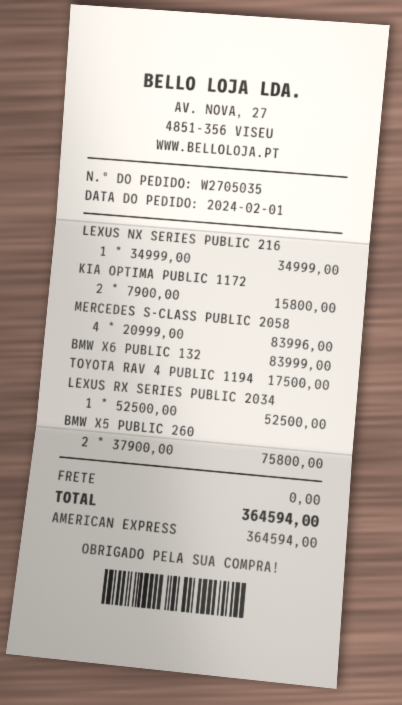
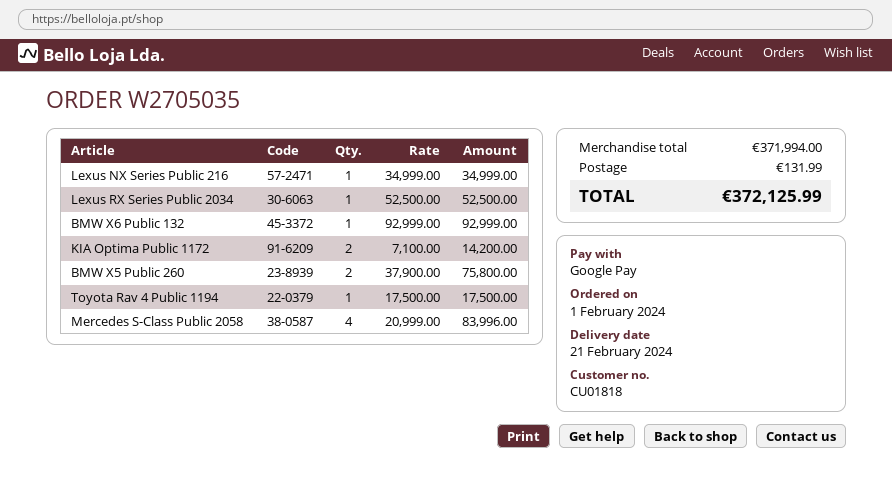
payment method: American Express -> Google Pay
KIA OPTIMA PUBLIC 1172: 2 x 7900.00 = 15800.00 -> 2 x 7100.00 = 14200.00
BMW X6 PUBLIC 132: 1 x 83999.00 = 83999.00 -> 1 x 92999.00 = 92999.00
shipping: 0.00 -> 131.99
total: 364594.00 -> 372125.99

